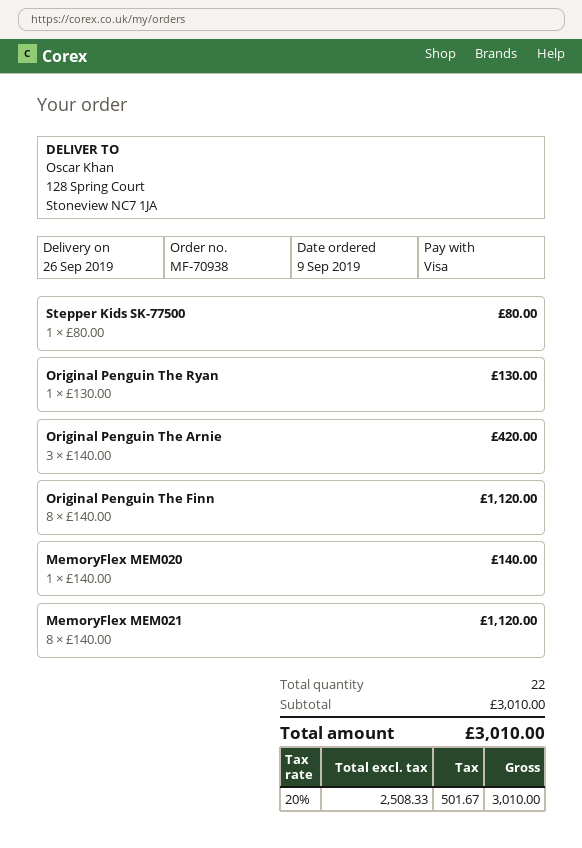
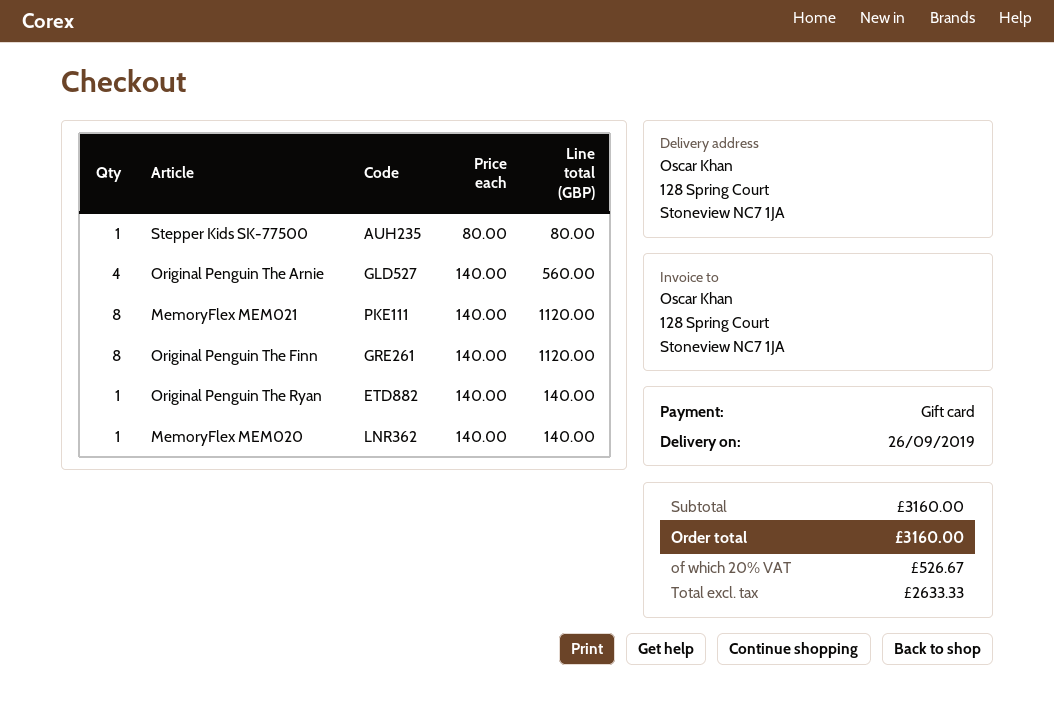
payment method: Visa -> gift card
Original Penguin The Ryan: 1 x 130.00 = 130.00 -> 1 x 140.00 = 140.00
Original Penguin The Arnie: 3 x 140.00 = 420.00 -> 4 x 140.00 = 560.00
subtotal: 3010.00 -> 3160.00
net: 2508.33 -> 2633.33
tax: 20% = 501.67 -> 20% = 526.67
total: 3010.00 -> 3160.00

